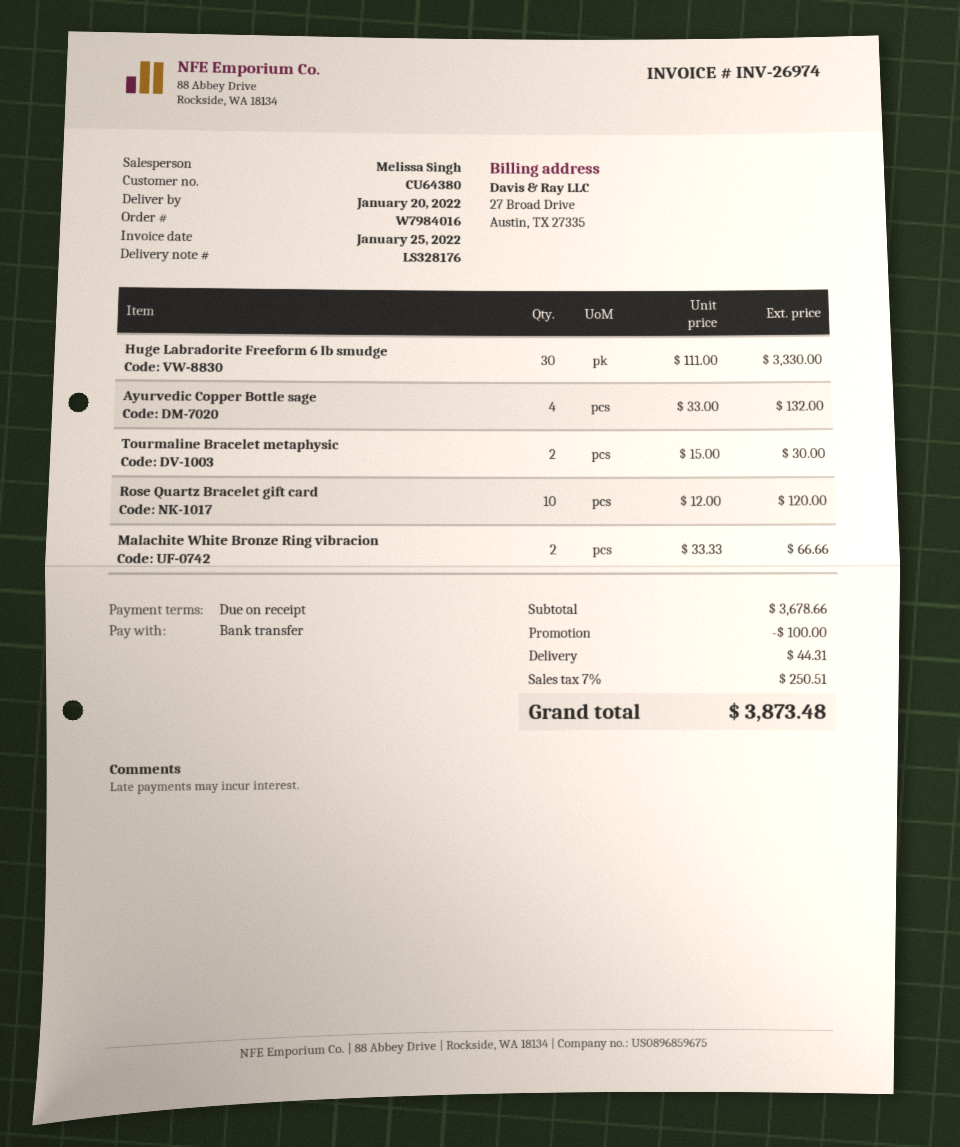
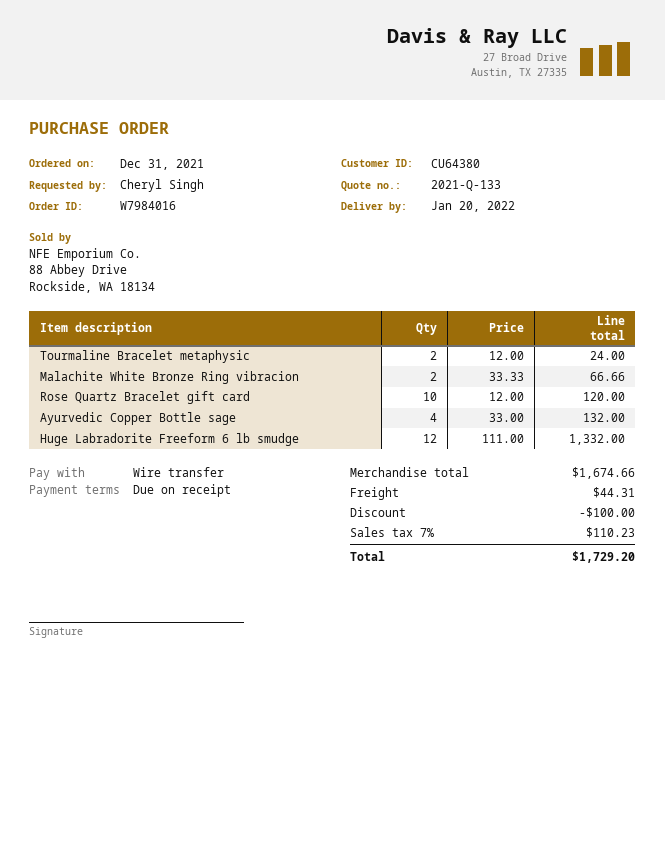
Huge Labradorite Freeform 6 lb smudge: 30 x 111.00 = 3330.00 -> 12 x 111.00 = 1332.00
Tourmaline Bracelet metaphysic: 2 x 15.00 = 30.00 -> 2 x 12.00 = 24.00
subtotal: 3678.66 -> 1674.66
tax: 7% = 250.51 -> 7% = 110.23
total: 3873.48 -> 1729.20

